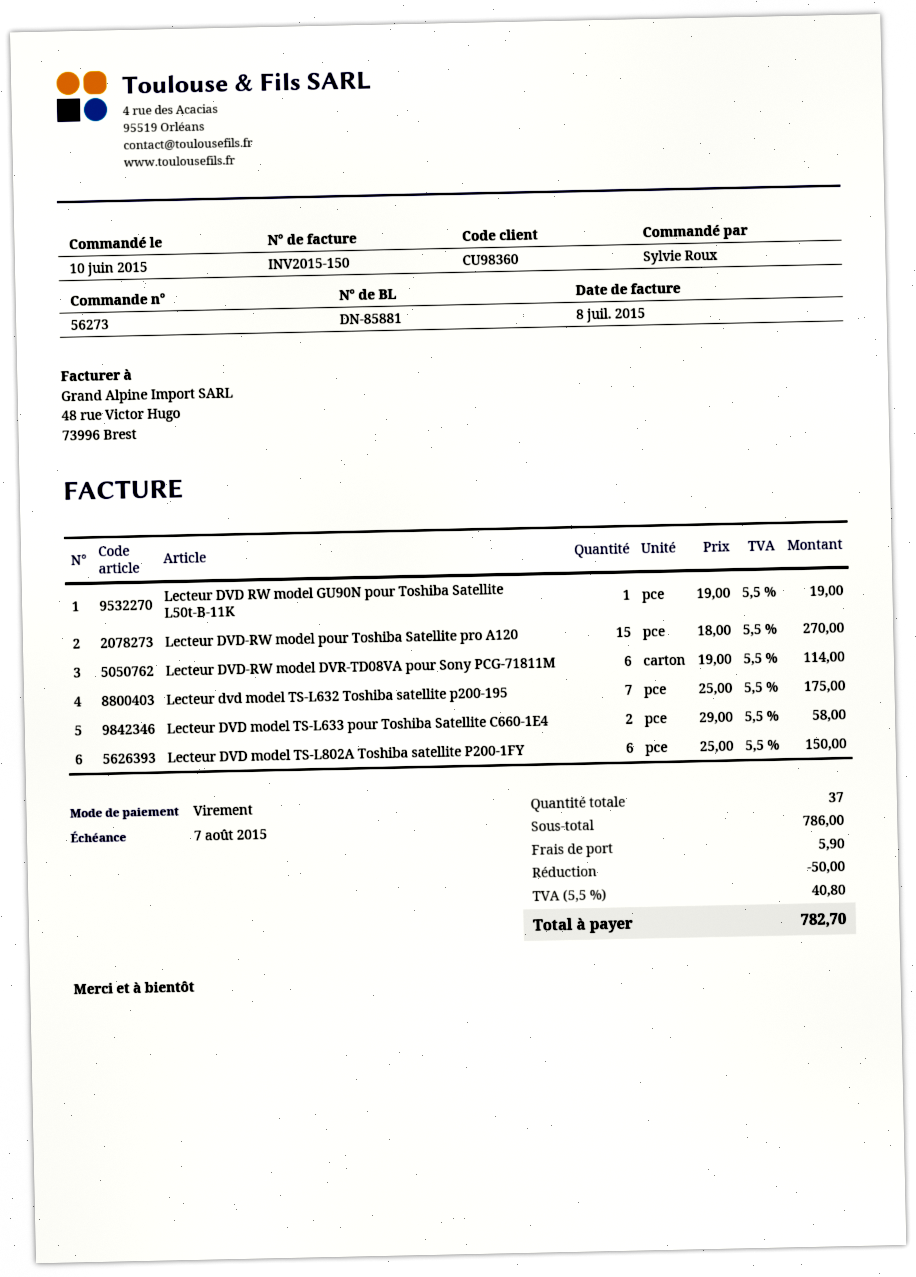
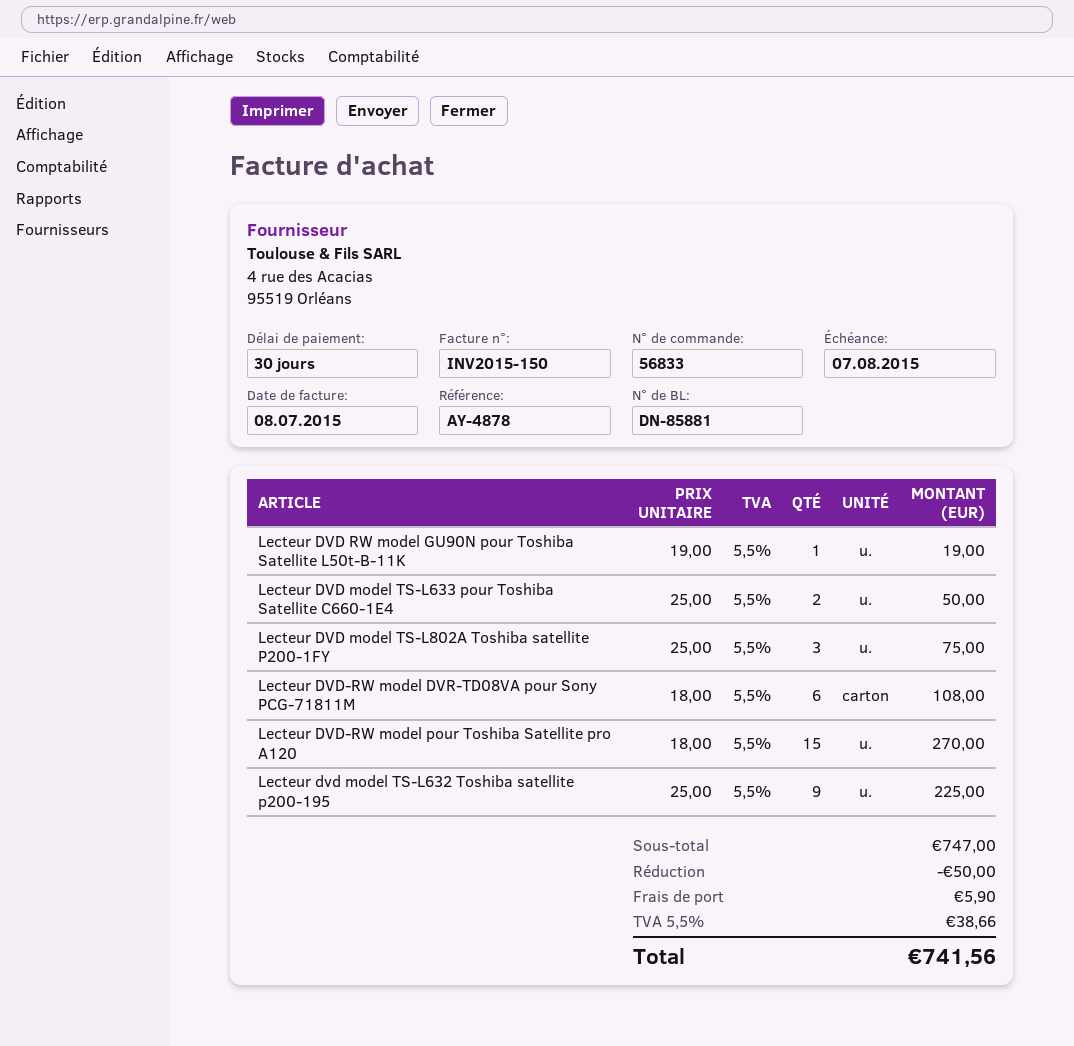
order number: 56273 -> 56833
Lecteur DVD-RW model DVR-TD08VA pour Sony PCG-71811M: 6 x 19.00 = 114.00 -> 6 x 18.00 = 108.00
Lecteur dvd model TS-L632 Toshiba satellite p200-195: 7 x 25.00 = 175.00 -> 9 x 25.00 = 225.00
Lecteur DVD model TS-L633 pour Toshiba Satellite C660-1E4: 2 x 29.00 = 58.00 -> 2 x 25.00 = 50.00
Lecteur DVD model TS-L802A Toshiba satellite P200-1FY: 6 x 25.00 = 150.00 -> 3 x 25.00 = 75.00
subtotal: 786.00 -> 747.00
tax: 5.5% = 40.80 -> 5.5% = 38.66
total: 782.70 -> 741.56

